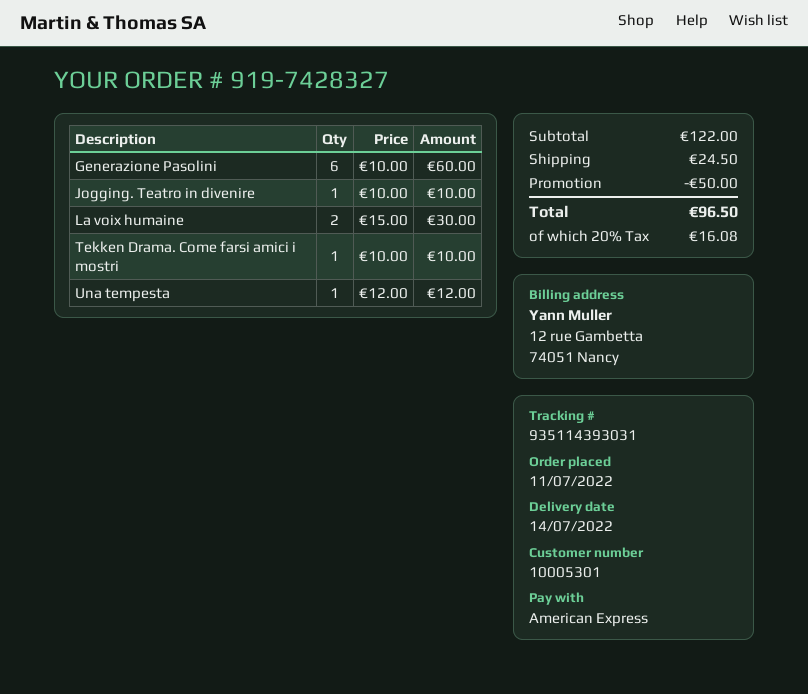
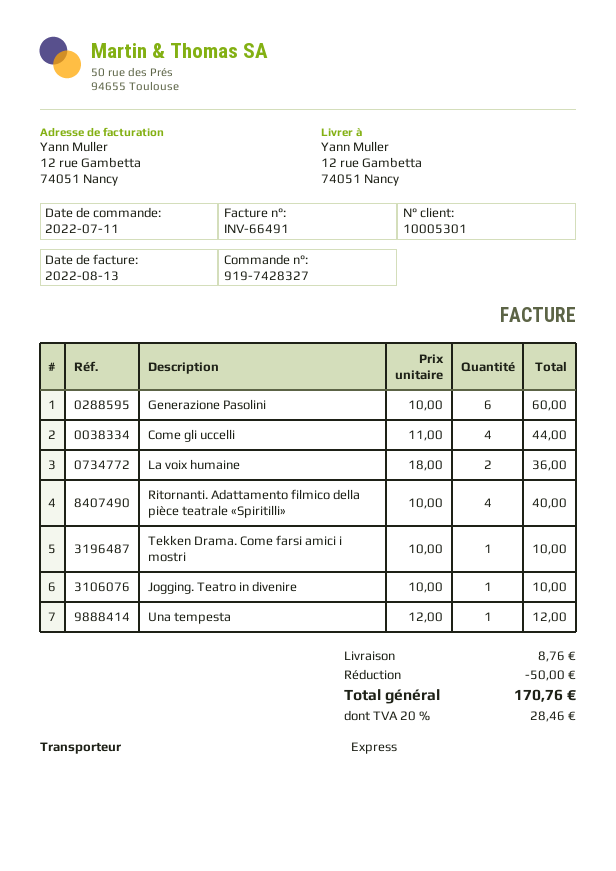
La voix humaine: 2 x 15.00 = 30.00 -> 2 x 18.00 = 36.00
Come gli uccelli: none -> 4 x 11.00 = 44.00
Ritornanti. Adattamento filmico della pièce teatrale «Spiritilli»: none -> 4 x 10.00 = 40.00
shipping: 24.50 -> 8.76
tax: 20% = 16.08 -> 20% = 28.46
total: 96.50 -> 170.76

